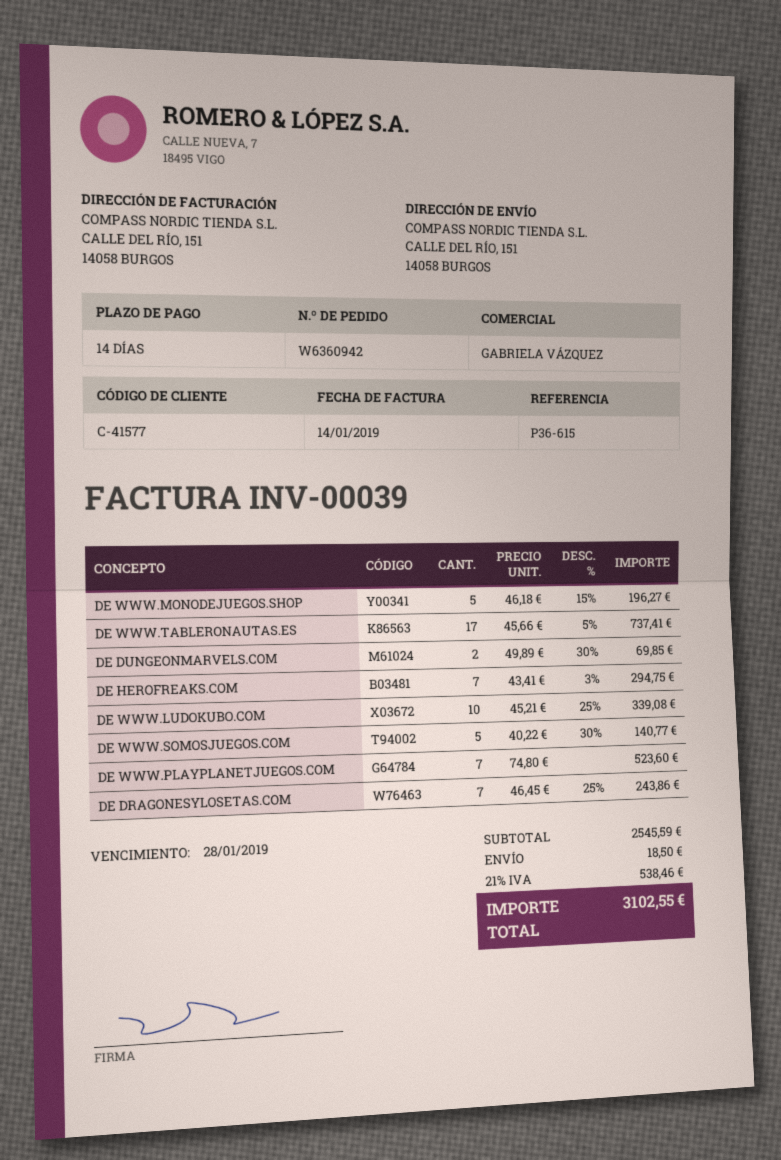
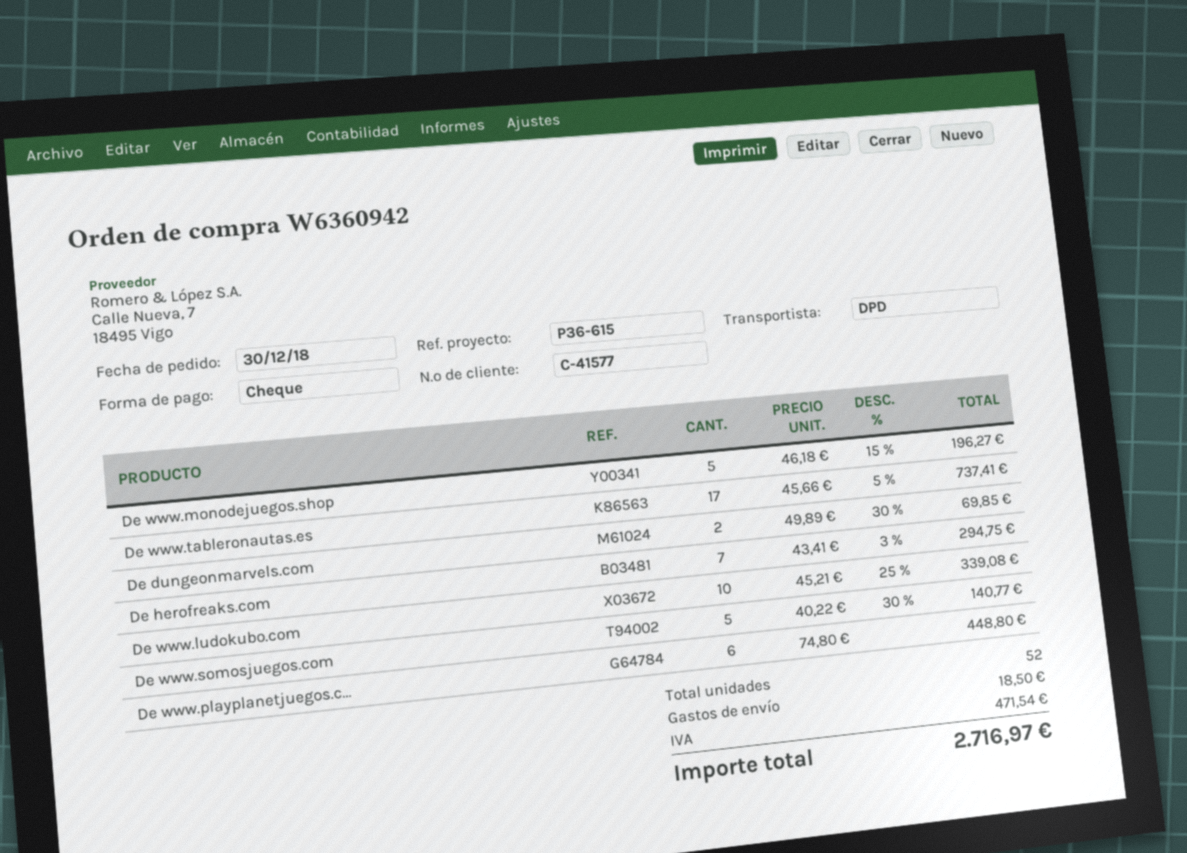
DE WWW.PLAYPLANETJUEGOS.COM: 7 x 74.80 = 523.60 -> 6 x 74.80 = 448.80
DE DRAGONESYLOSETAS.COM: 7 x 46.45 - 25% = 243.86 -> none
tax: 538.46 -> 471.54
total: 3102.55 -> 2716.97

